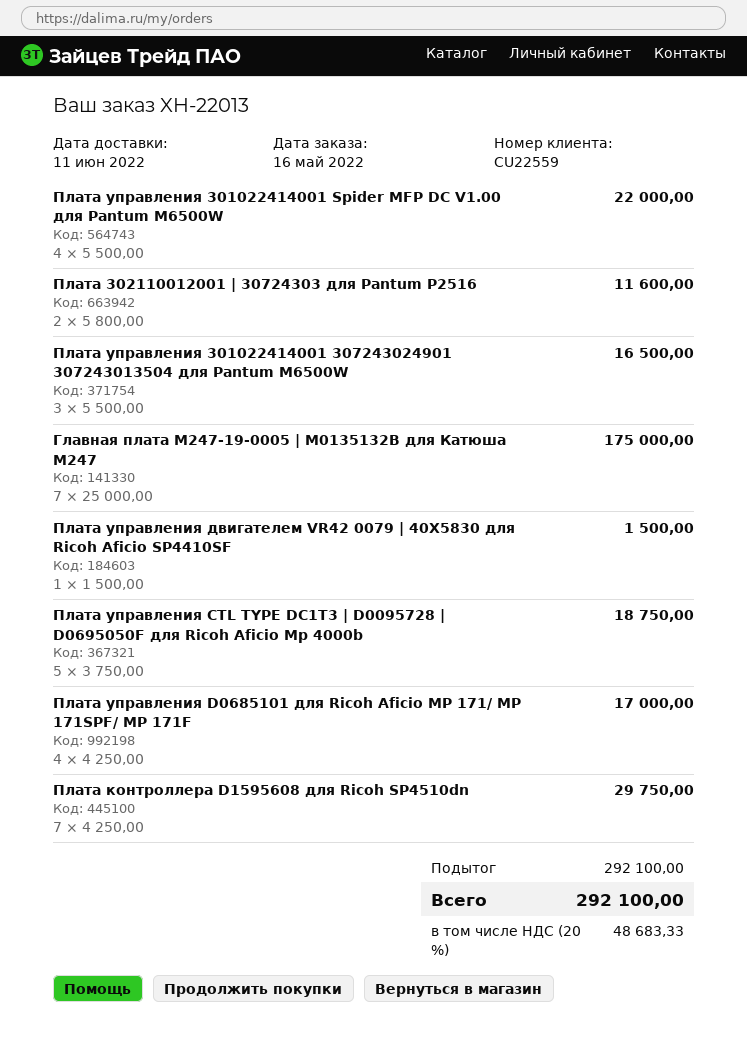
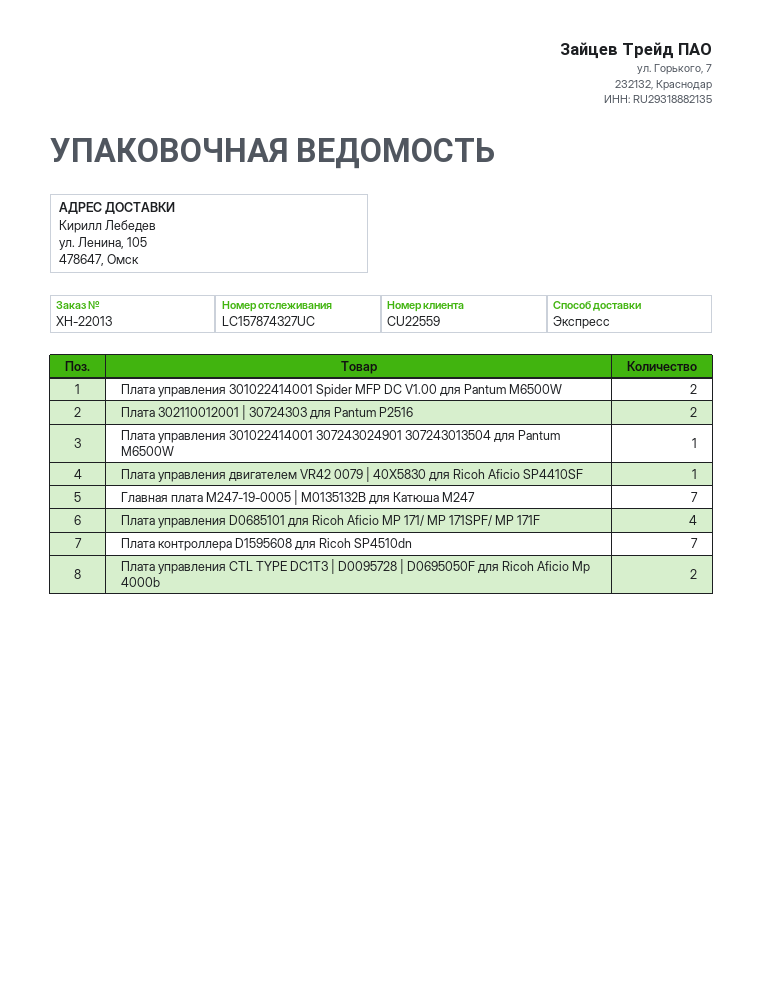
Плата управления 301022414001 Spider MFP DC V1.00 для Pantum M6500W: 4 -> 2
Плата управления 301022414001 307243024901 307243013504 для Pantum M6500W: 3 -> 1
Плата управления CTL TYPE DC1T3 | D0095728 | D0695050F для Ricoh Aficio Mp 4000b: 5 -> 2

